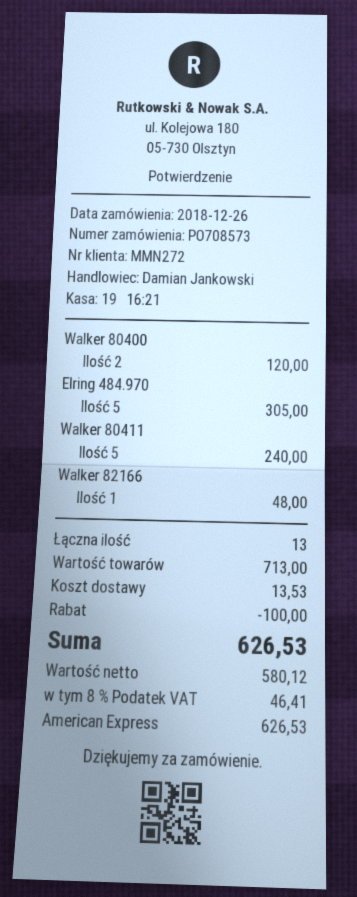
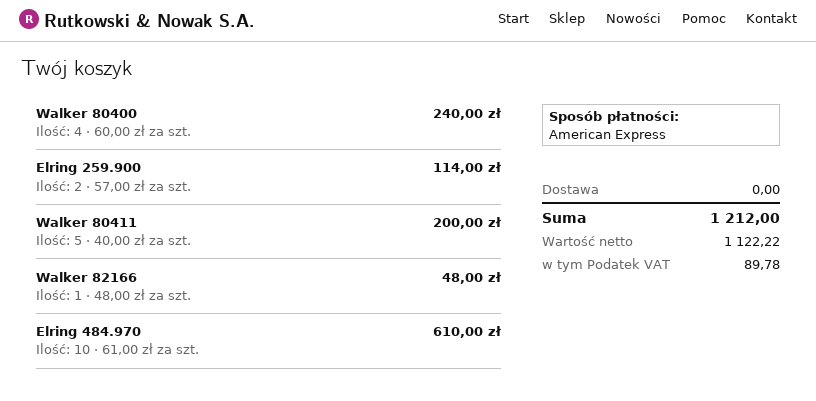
Walker 80400: 2 for 120.00 -> 4 for 240.00
Elring 484.970: 5 for 305.00 -> 10 for 610.00
Walker 80411: 5 for 240.00 -> 5 for 200.00
Elring 259.900: none -> 2 for 114.00
discount: 100.00 -> none
shipping: 13.53 -> 0.00
net: 580.12 -> 1122.22
tax: 46.41 -> 89.78
total: 626.53 -> 1212.00

